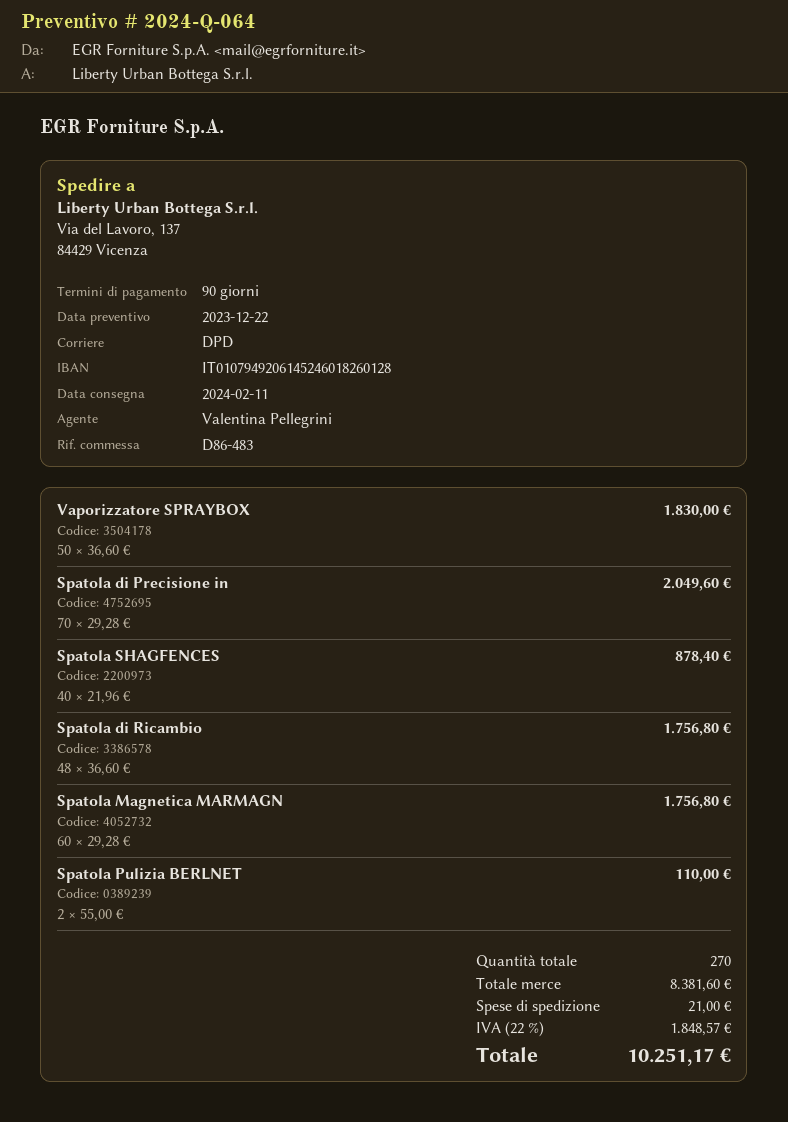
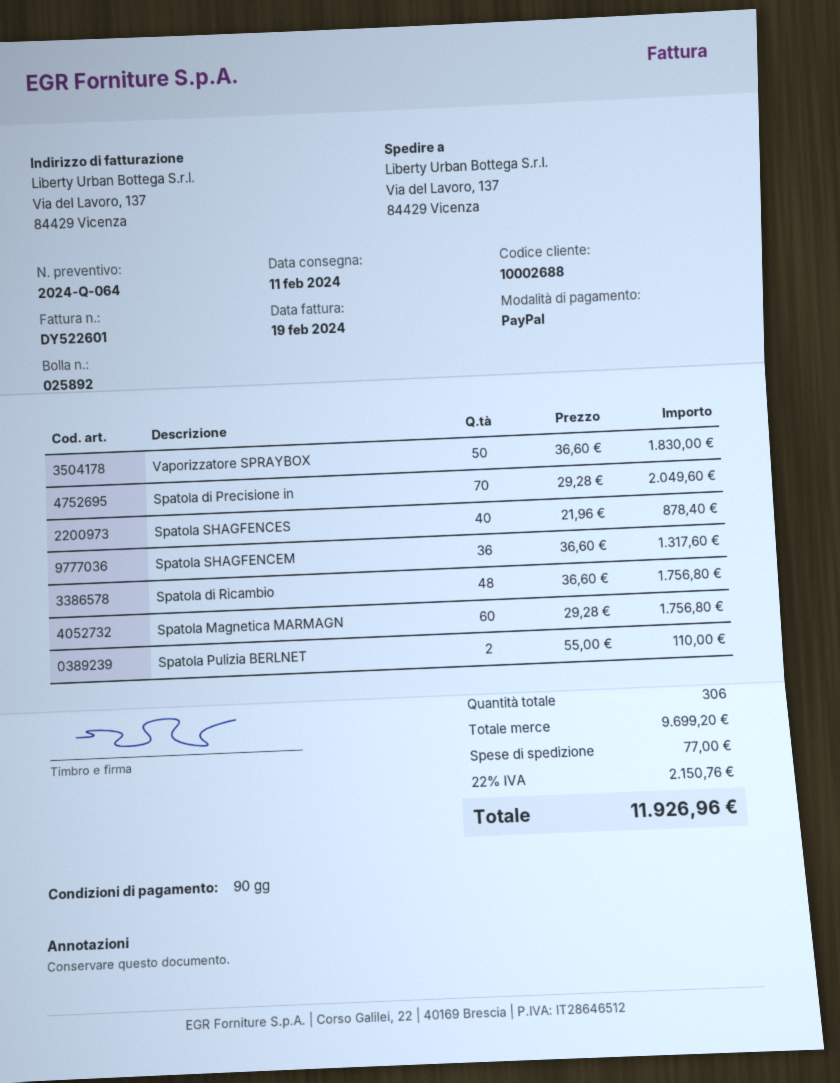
Spatola SHAGFENCEM: none -> 36 x 36.60 = 1317.60
total quantity: 270 -> 306
subtotal: 8381.60 -> 9699.20
shipping: 21.00 -> 77.00
tax: 22% = 1848.57 -> 22% = 2150.76
total: 10251.17 -> 11926.96

